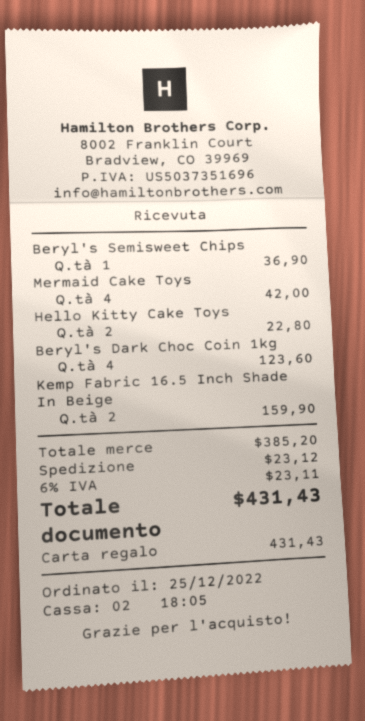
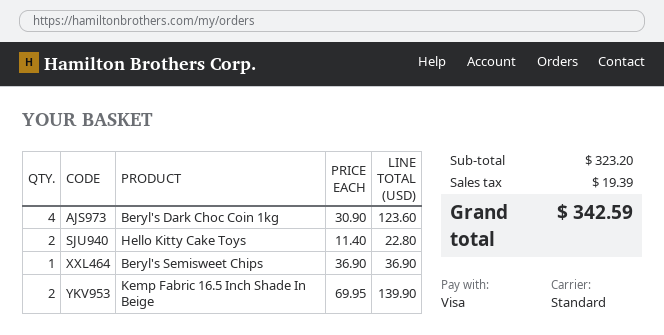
payment method: gift card -> Visa
Mermaid Cake Toys: 4 for 42.00 -> none
Kemp Fabric 16.5 Inch Shade In Beige: 2 for 159.90 -> 2 for 139.90
subtotal: 385.20 -> 323.20
shipping: 23.12 -> none
tax: 23.11 -> 19.39
total: 431.43 -> 342.59

